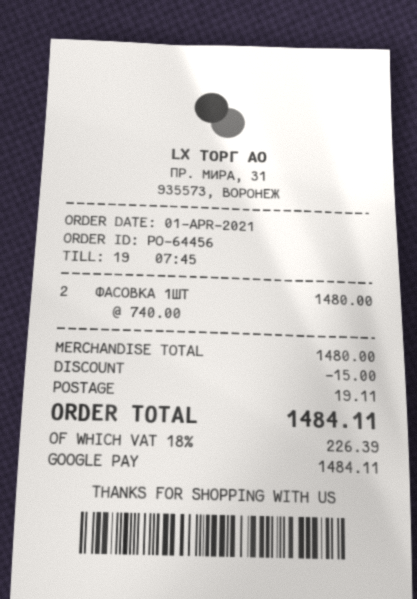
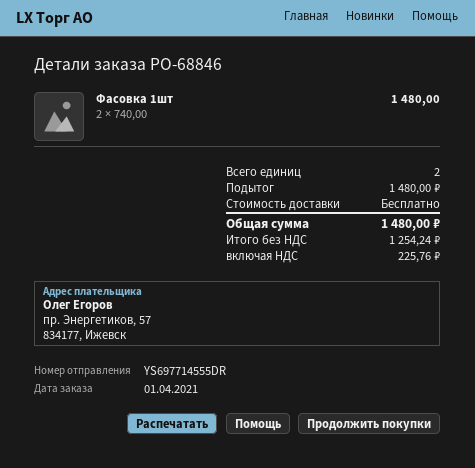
order number: PO-64456 -> PO-68846
discount: 15.00 -> none
shipping: 19.11 -> 0.00
tax: 226.39 -> 225.76
total: 1484.11 -> 1480.00

